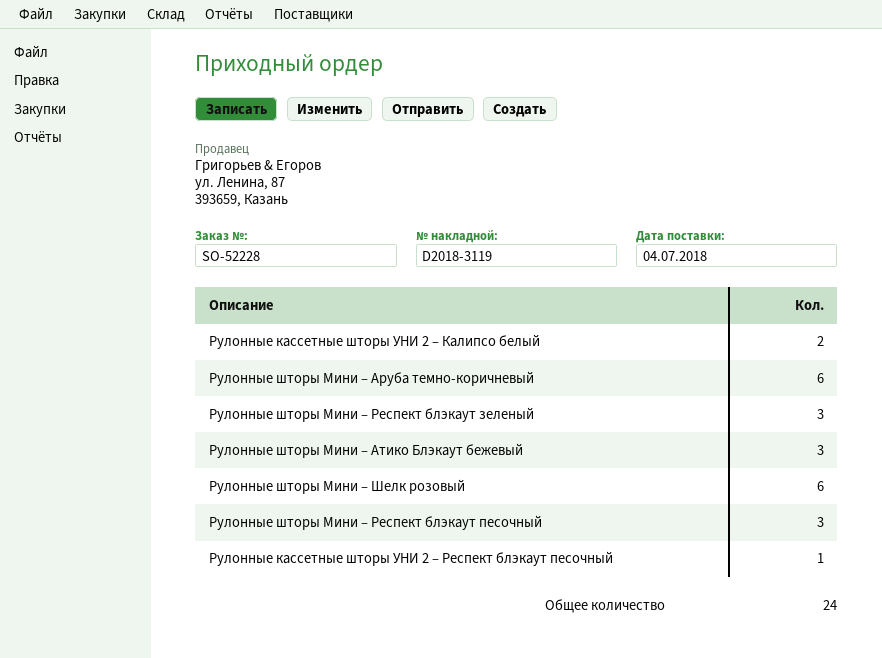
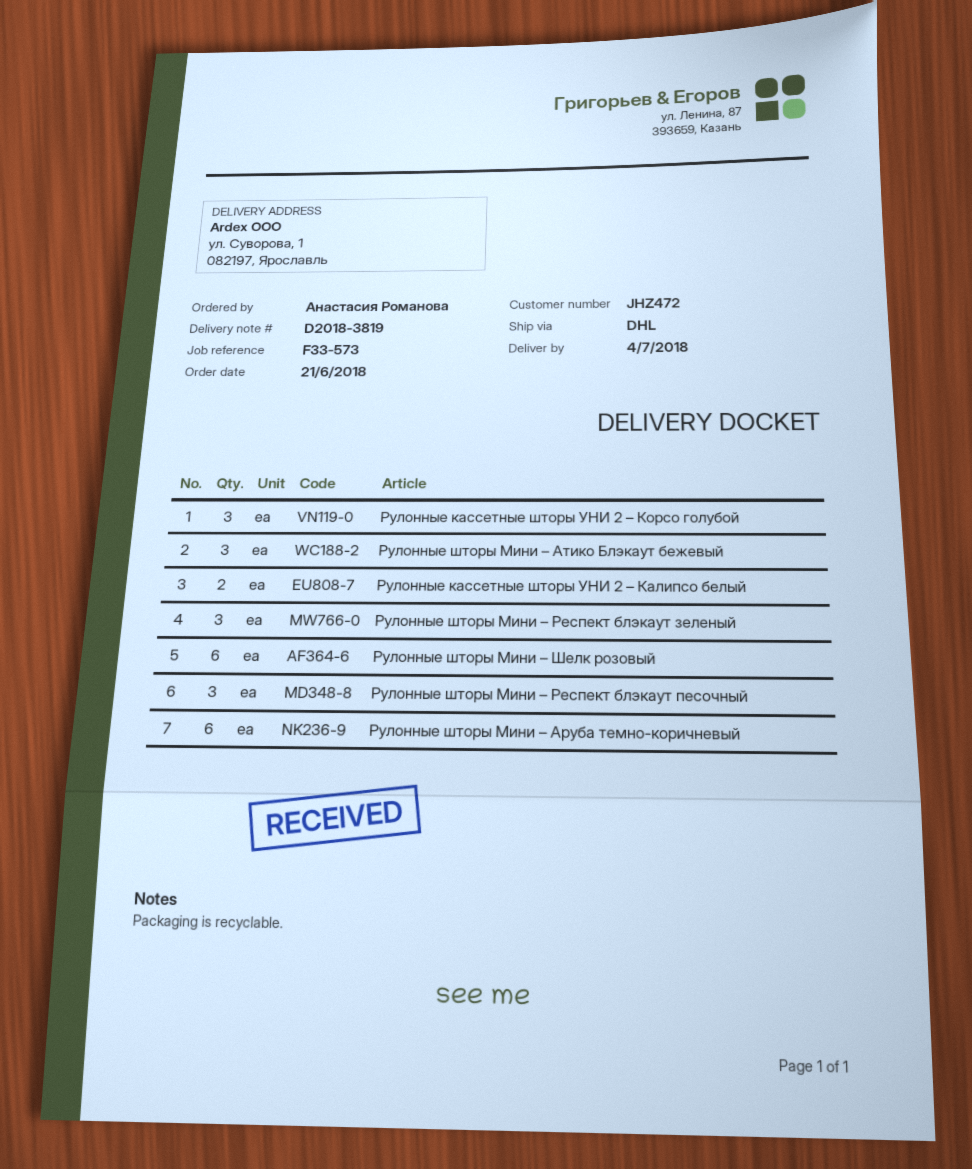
delivery note number: D2018-3119 -> D2018-3819
Рулонные кассетные шторы УНИ 2 – Респект блэкаут песочный: 1 -> none
Рулонные кассетные шторы УНИ 2 – Корсо голубой: none -> 3

